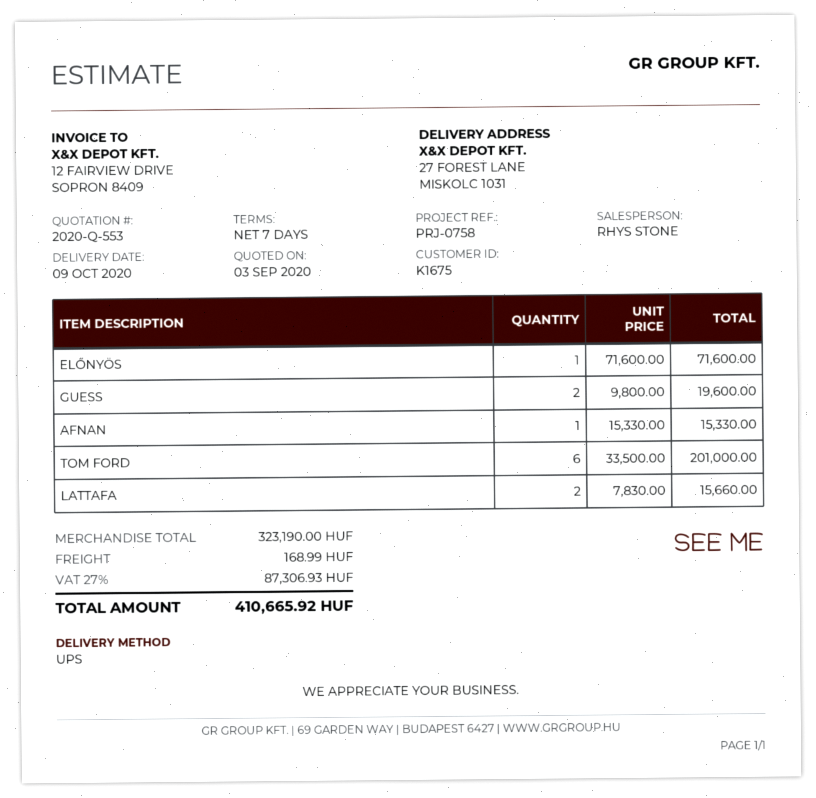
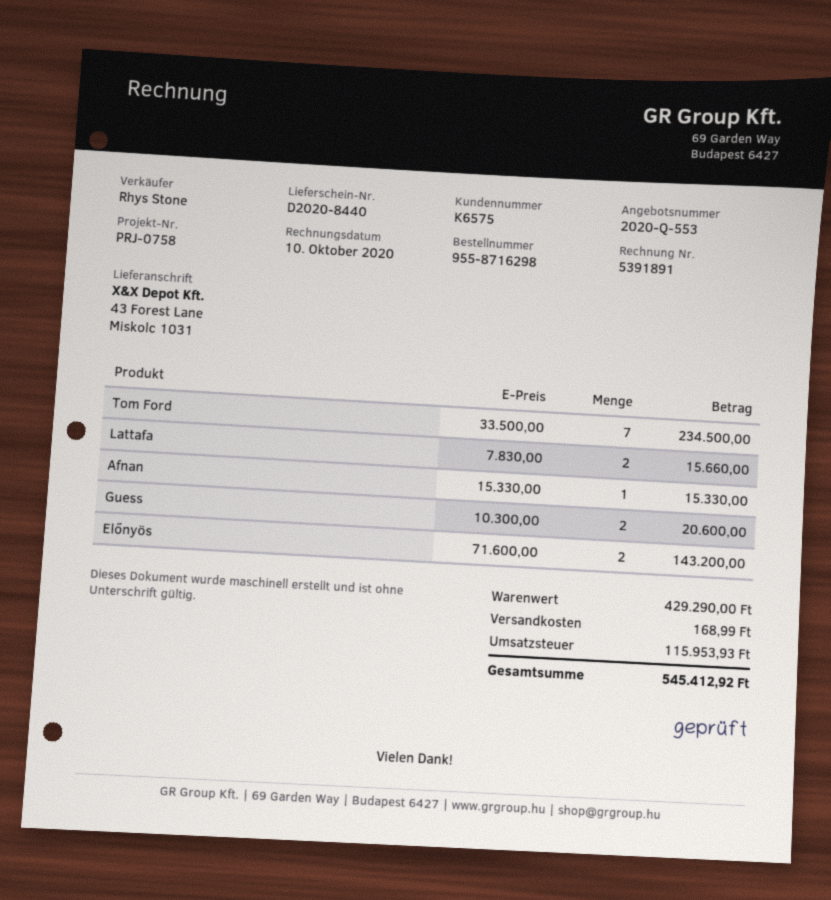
customer number: K1675 -> K6575
ship to: 27 FOREST LANE, MISKOLC 1031 -> 43 Forest Lane, Miskolc 1031
ELŐNYÖS: 1 x 71600.00 = 71600.00 -> 2 x 71600.00 = 143200.00
GUESS: 2 x 9800.00 = 19600.00 -> 2 x 10300.00 = 20600.00
TOM FORD: 6 x 33500.00 = 201000.00 -> 7 x 33500.00 = 234500.00
subtotal: 323190.00 -> 429290.00
tax: 87306.93 -> 115953.93
total: 410665.92 -> 545412.92

